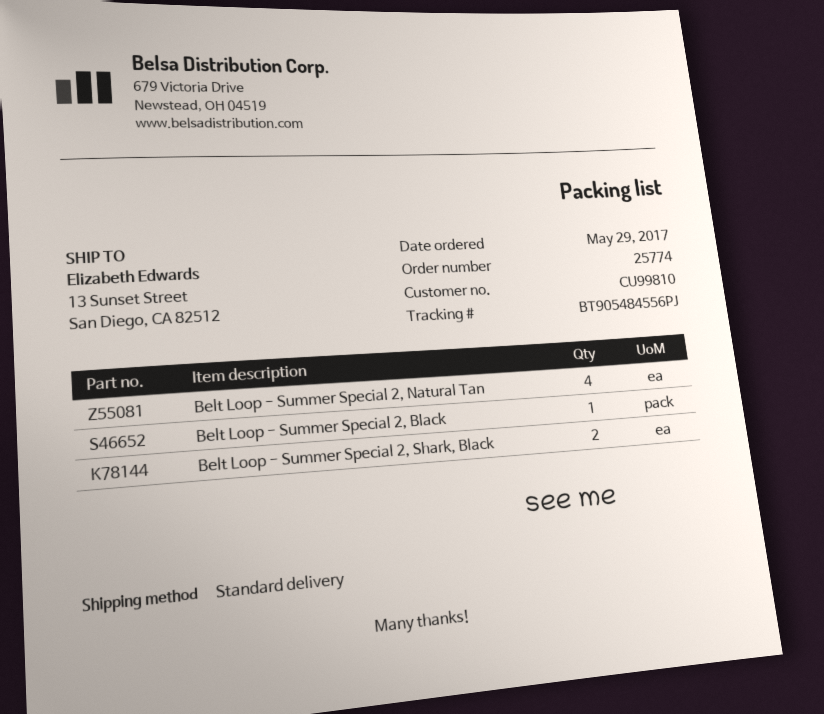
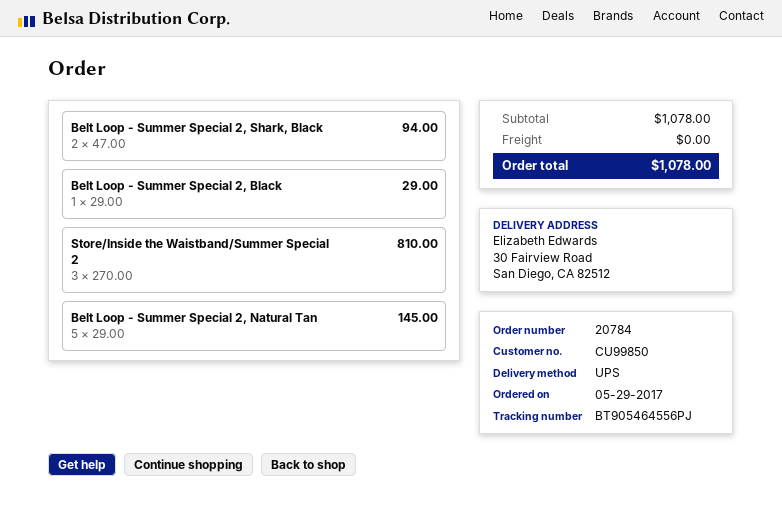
order number: 25774 -> 20784
customer number: CU99810 -> CU99850
shipping method: standard -> UPS
tracking number: BT905484556PJ -> BT905464556PJ
ship to: 13 Sunset Street, San Diego, CA 82512 -> 30 Fairview Road, San Diego, CA 82512
Belt Loop - Summer Special 2, Natural Tan: 4 -> 5
Store/Inside the Waistband/Summer Special 2: none -> 3

